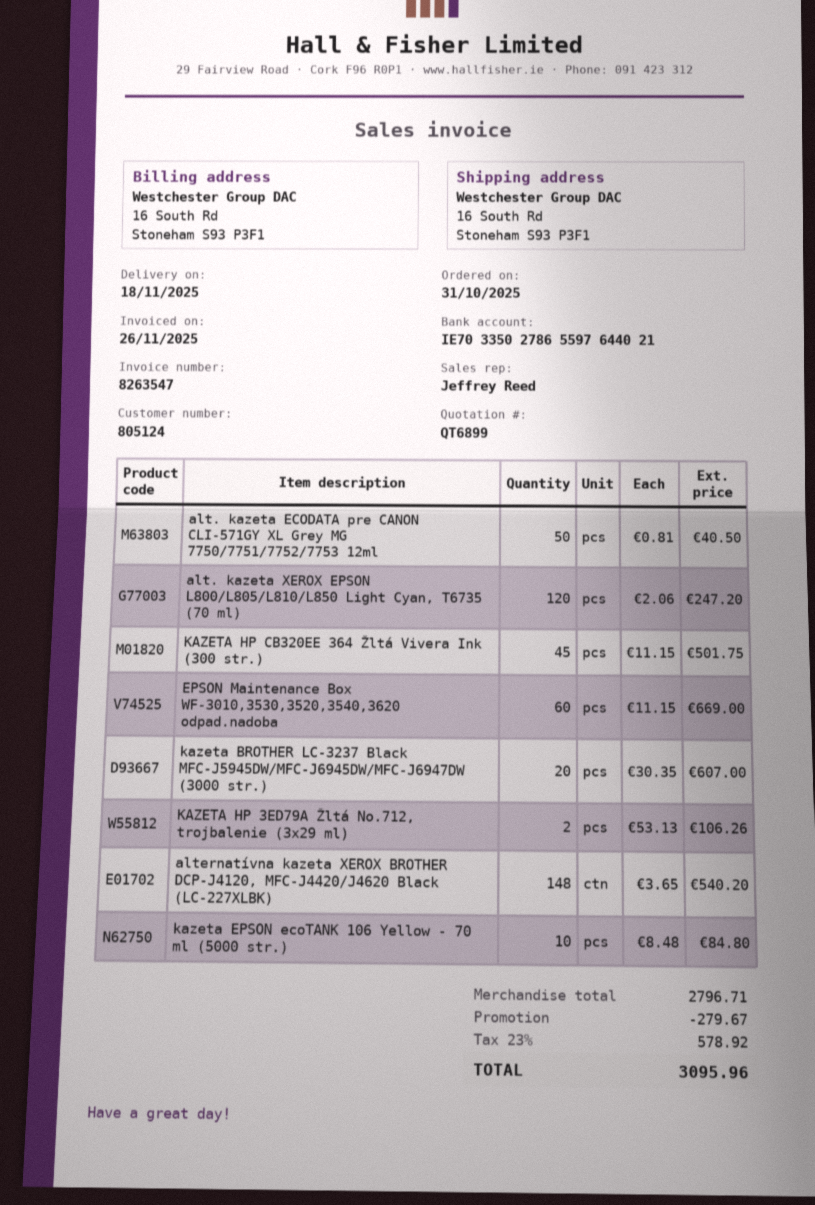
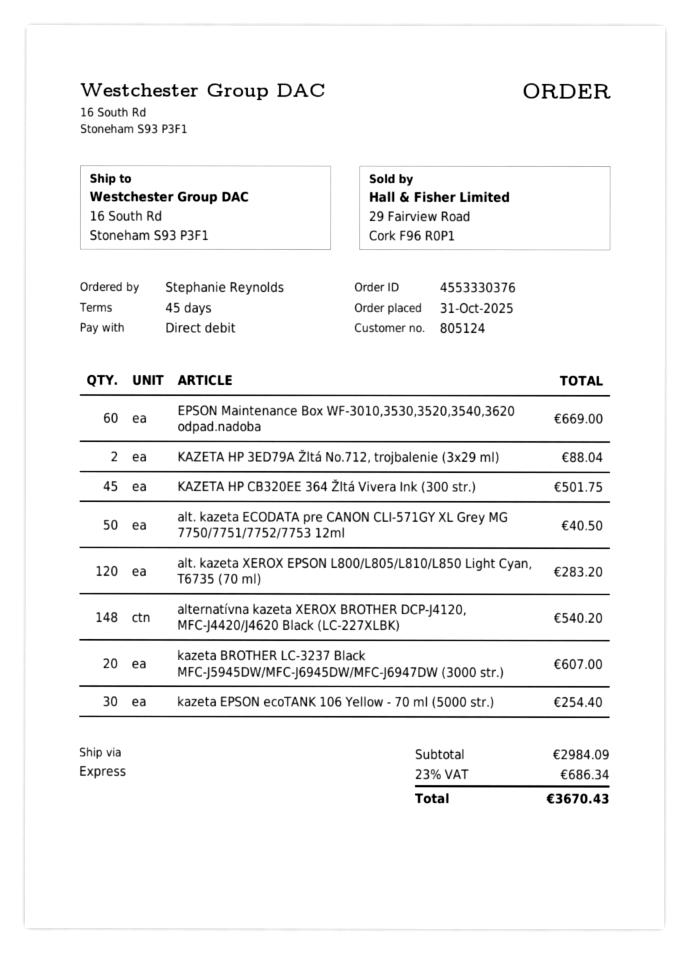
alt. kazeta XEROX EPSON L800/L805/L810/L850 Light Cyan, T6735 (70 ml): 120 for 247.20 -> 120 for 283.20
KAZETA HP 3ED79A Žltá No.712, trojbalenie (3x29 ml): 2 for 106.26 -> 2 for 88.04
kazeta EPSON ecoTANK 106 Yellow - 70 ml (5000 str.): 10 for 84.80 -> 30 for 254.40
subtotal: 2796.71 -> 2984.09
discount: 279.67 -> none
tax: 23% = 578.92 -> 23% = 686.34
total: 3095.96 -> 3670.43

